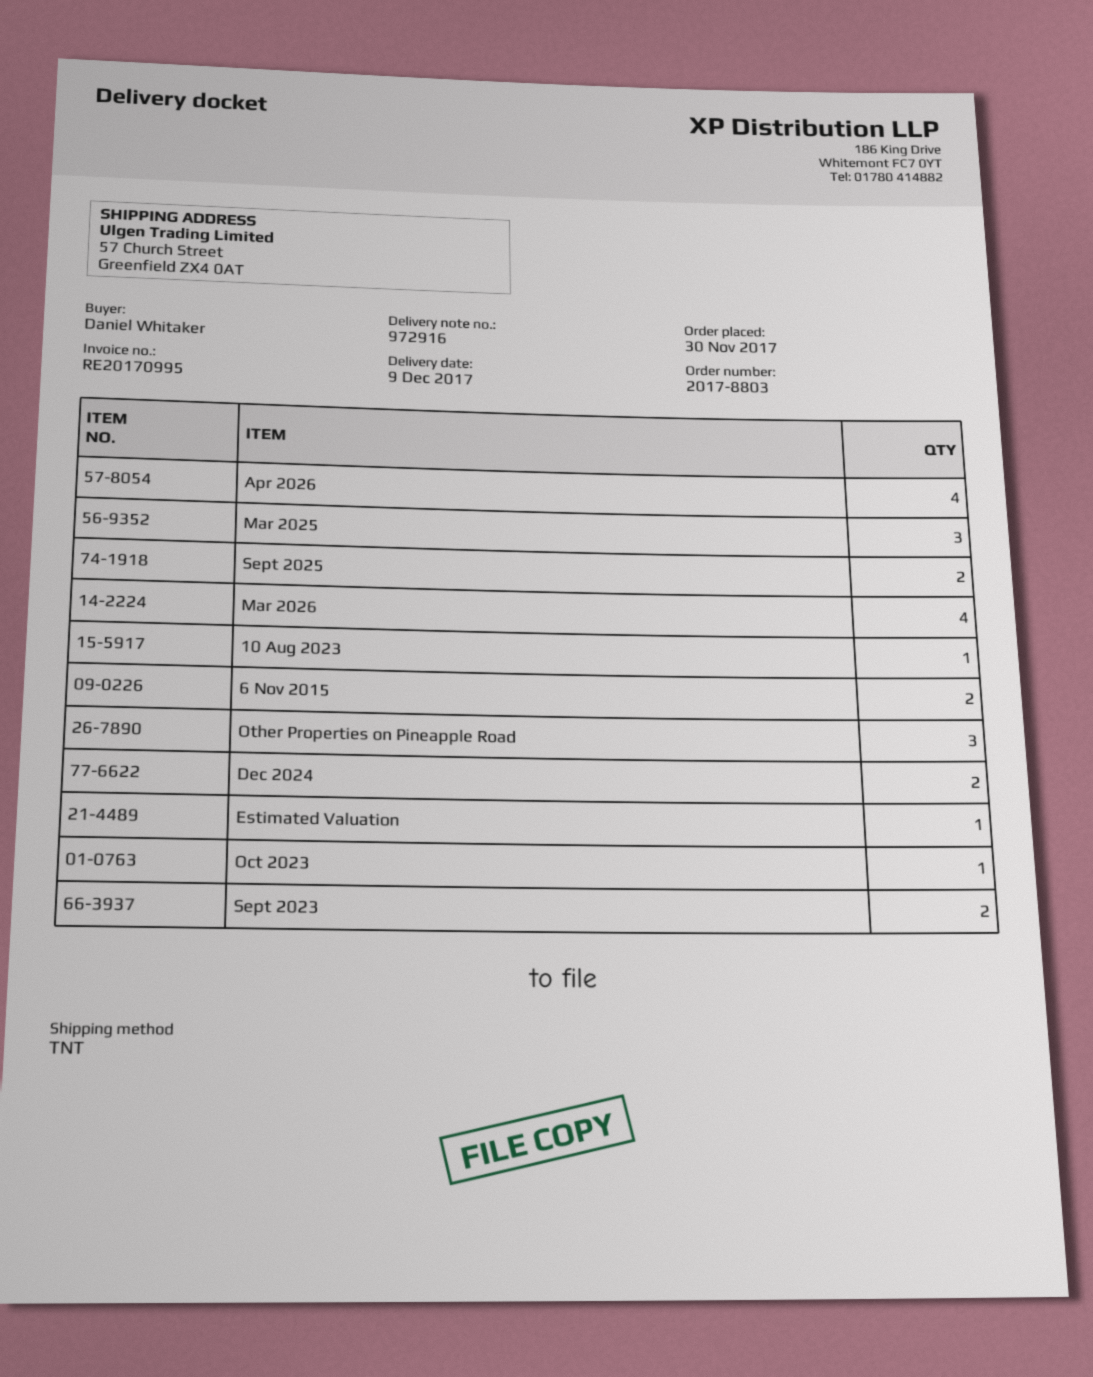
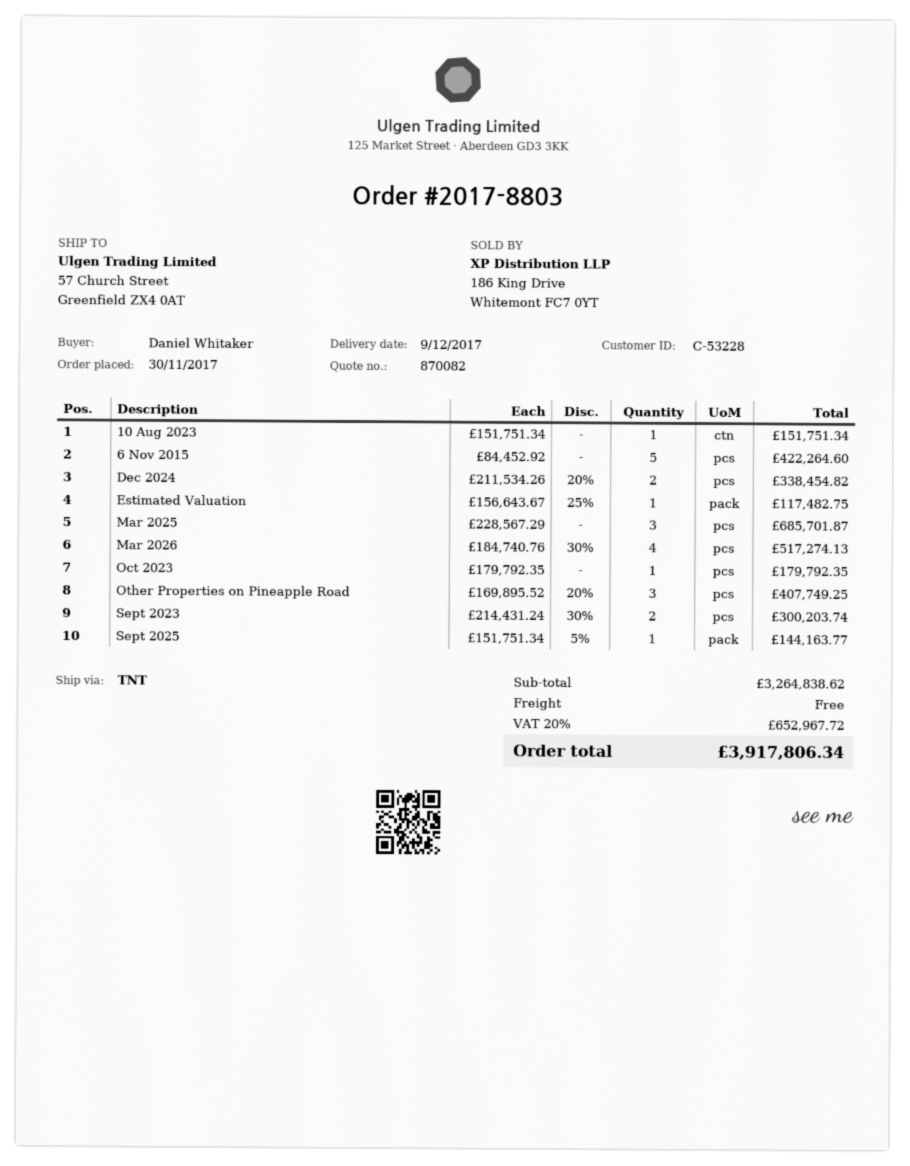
Apr 2026: 4 -> none
Sept 2025: 2 -> 1
6 Nov 2015: 2 -> 5

